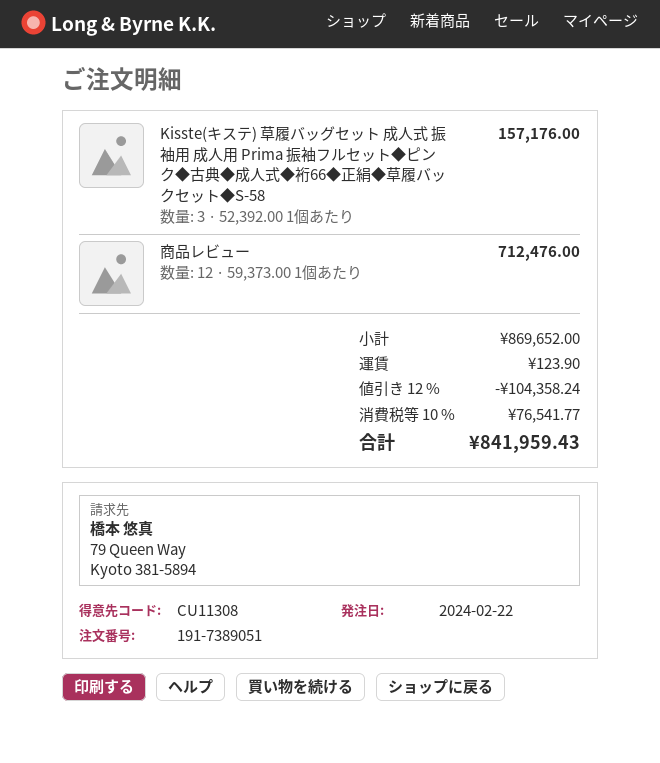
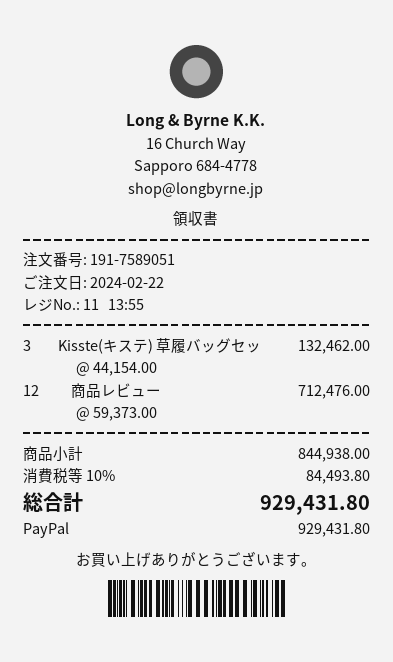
order number: 191-7389051 -> 191-7589051
Kisste(キステ) 草履バッグセット 成人式 振袖用 成人用 Prima 振袖フルセット◆ピンク◆古典◆成人式◆裄66◆正絹◆草履バックセット◆S-58: 3 x 52392.00 = 157176.00 -> 3 x 44154.00 = 132462.00
subtotal: 869652.00 -> 844938.00
discount: 12% = 104358.24 -> none
shipping: 123.90 -> none
tax: 10% = 76541.77 -> 10% = 84493.80
total: 841959.43 -> 929431.80

